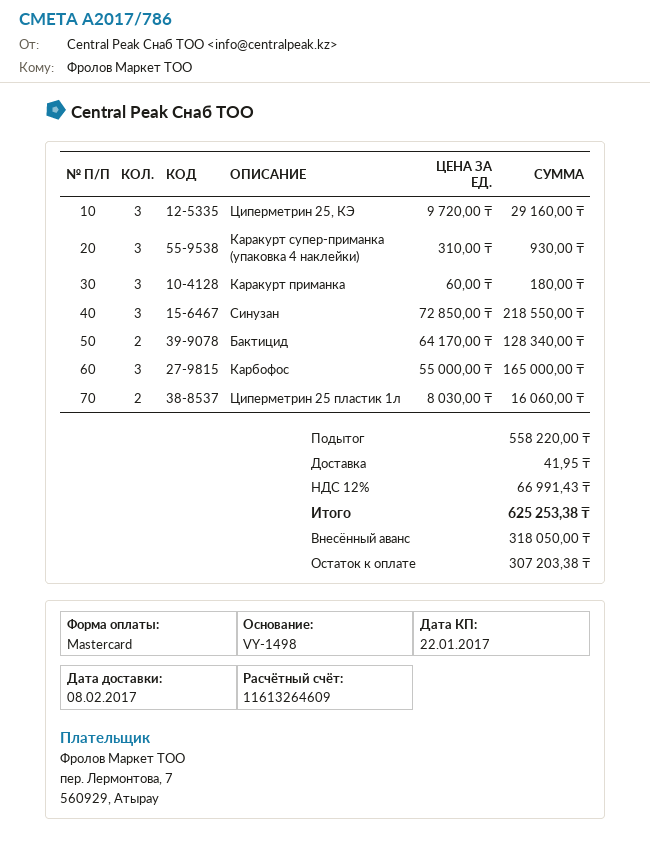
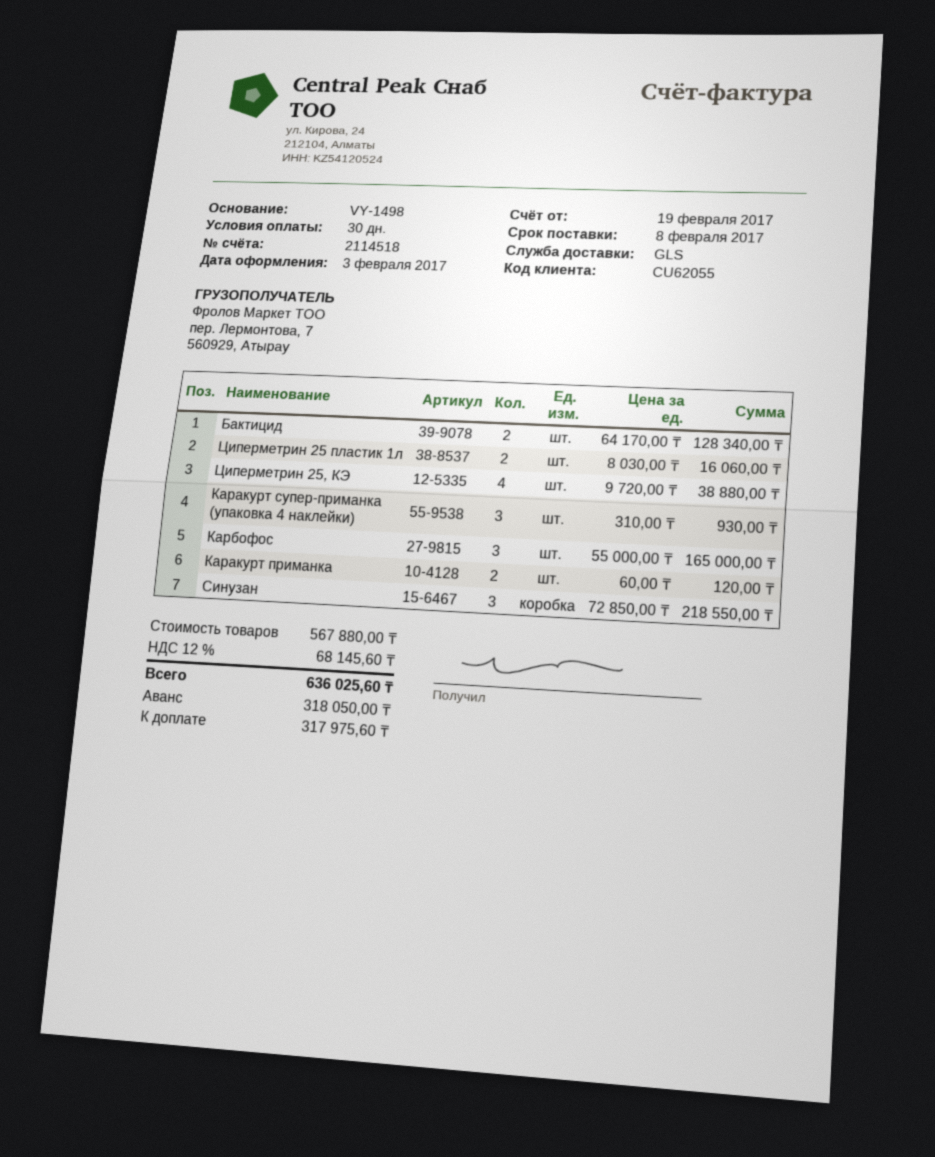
Циперметрин 25, КЭ: 3 x 9720.00 = 29160.00 -> 4 x 9720.00 = 38880.00
Каракурт приманка: 3 x 60.00 = 180.00 -> 2 x 60.00 = 120.00
subtotal: 558220.00 -> 567880.00
shipping: 41.95 -> none
tax: 12% = 66991.43 -> 12% = 68145.60
total: 625253.38 -> 636025.60
balance: 307203.38 -> 317975.60

